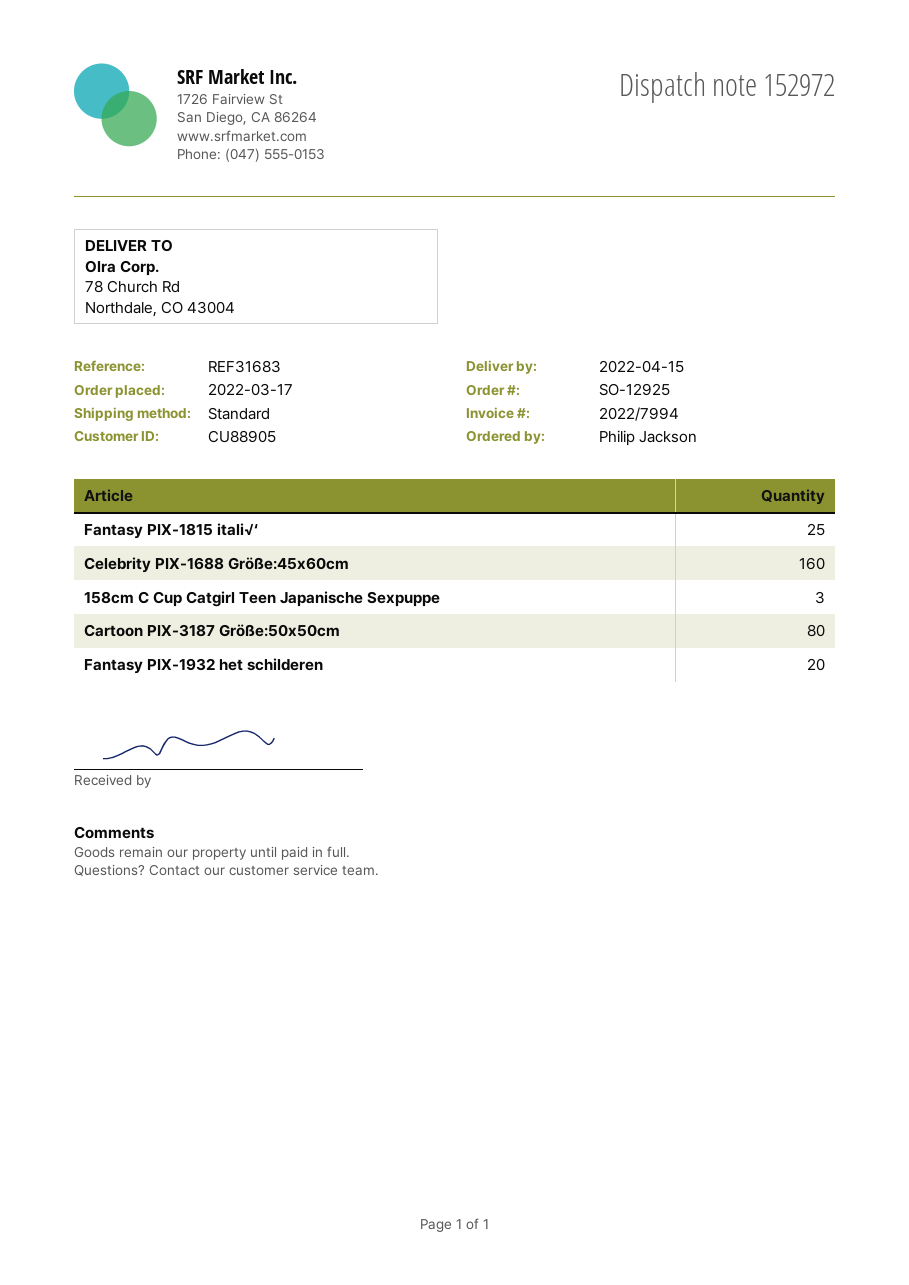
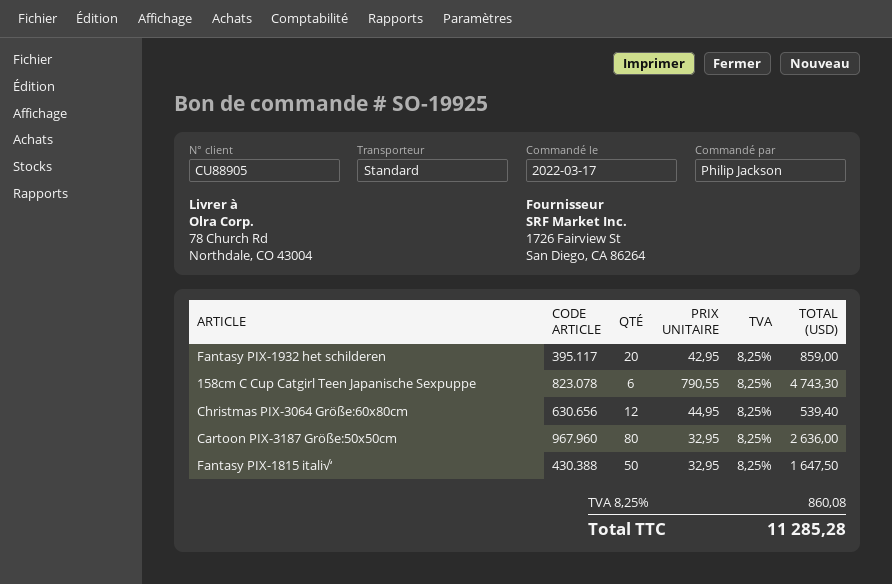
order number: SO-12925 -> SO-19925
Fantasy PIX-1815 itali√‘: 25 -> 50
Celebrity PIX-1688 Größe:45x60cm: 160 -> none
158cm C Cup Catgirl Teen Japanische Sexpuppe: 3 -> 6
Christmas PIX-3064 Größe:60x80cm: none -> 12

